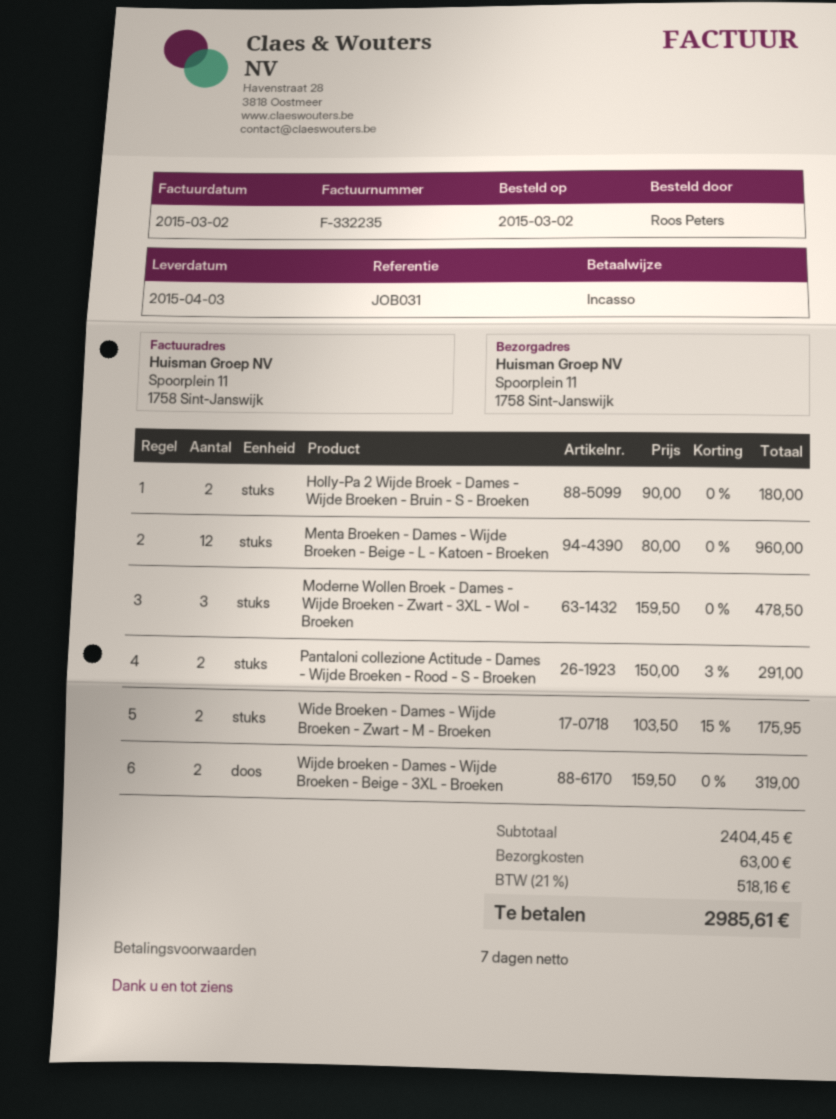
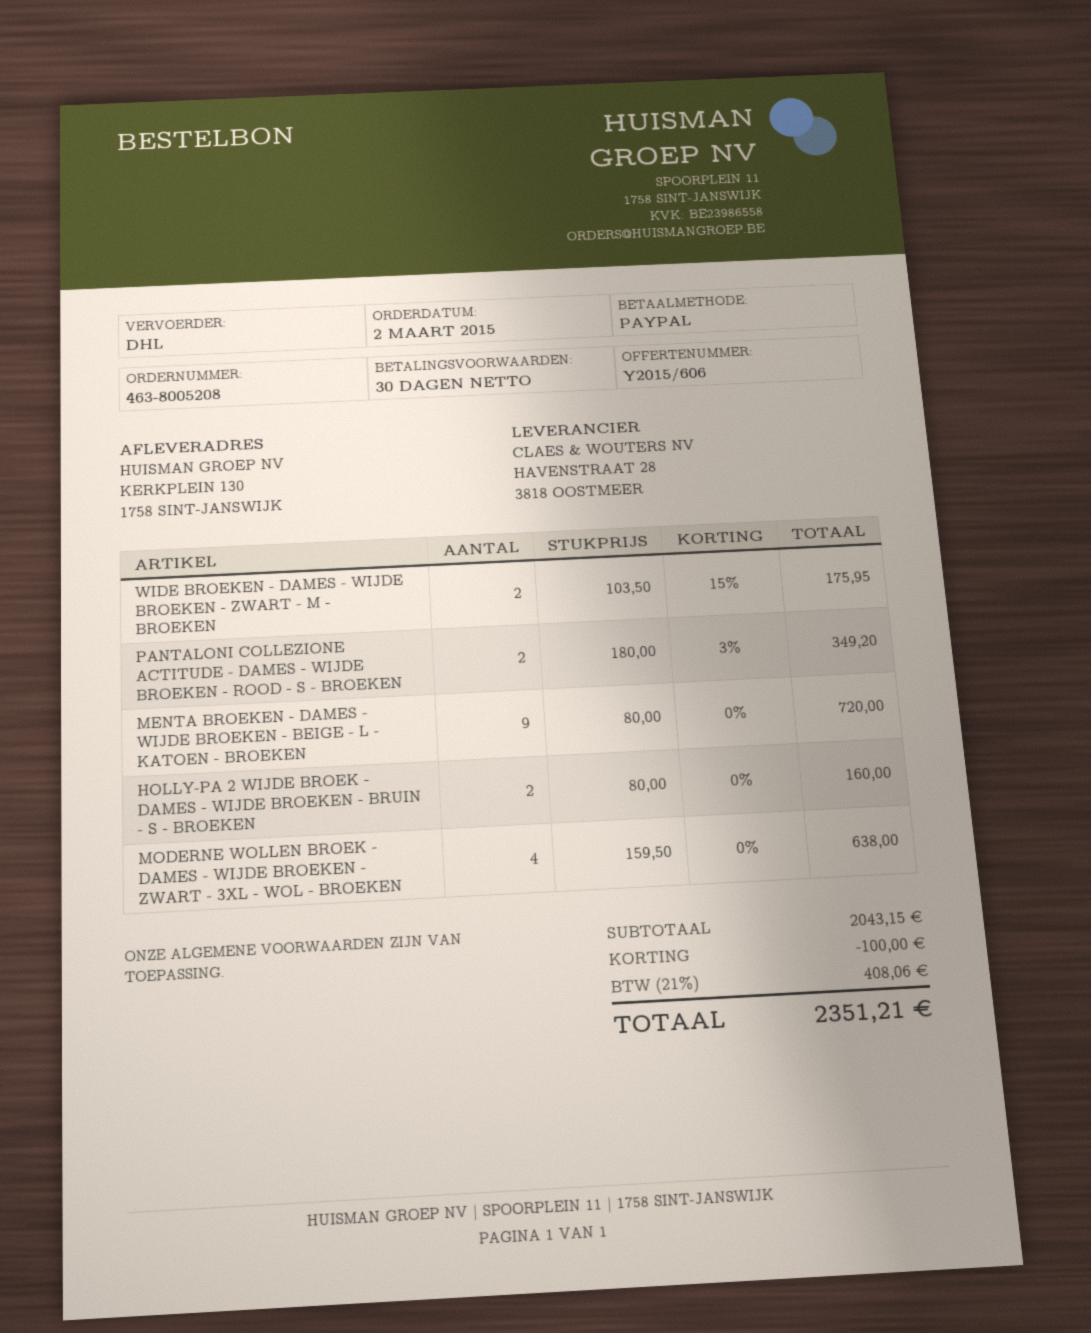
payment terms: 7 days -> 30 days
payment method: direct debit -> PayPal
ship to: Spoorplein 11, 1758 Sint-Janswijk -> KERKPLEIN 130, 1758 SINT-JANSWIJK
Holly-Pa 2 Wijde Broek - Dames - Wijde Broeken - Bruin - S - Broeken: 2 x 90.00 = 180.00 -> 2 x 80.00 = 160.00
Menta Broeken - Dames - Wijde Broeken - Beige - L - Katoen - Broeken: 12 x 80.00 = 960.00 -> 9 x 80.00 = 720.00
Moderne Wollen Broek - Dames - Wijde Broeken - Zwart - 3XL - Wol - Broeken: 3 x 159.50 = 478.50 -> 4 x 159.50 = 638.00
Pantaloni collezione Actitude - Dames - Wijde Broeken - Rood - S - Broeken: 2 x 150.00 - 3% = 291.00 -> 2 x 180.00 - 3% = 349.20
Wijde broeken - Dames - Wijde Broeken - Beige - 3XL - Broeken: 2 x 159.50 = 319.00 -> none
subtotal: 2404.45 -> 2043.15
discount: none -> 100.00
shipping: 63.00 -> none
tax: 21% = 518.16 -> 21% = 408.06
total: 2985.61 -> 2351.21

